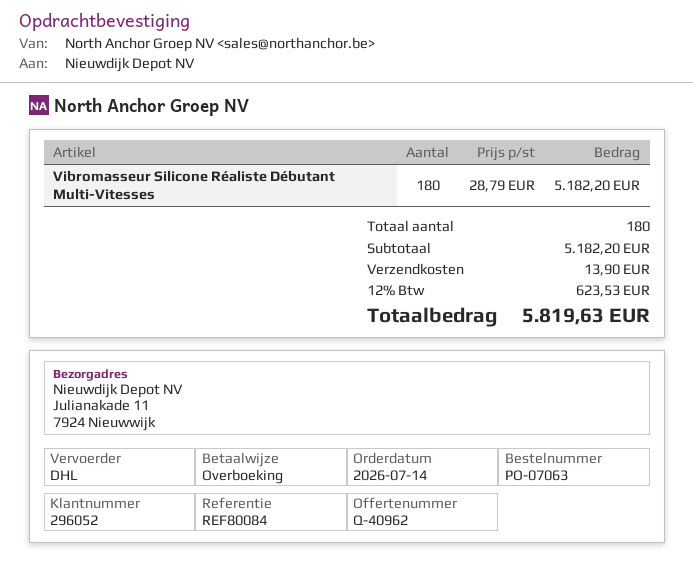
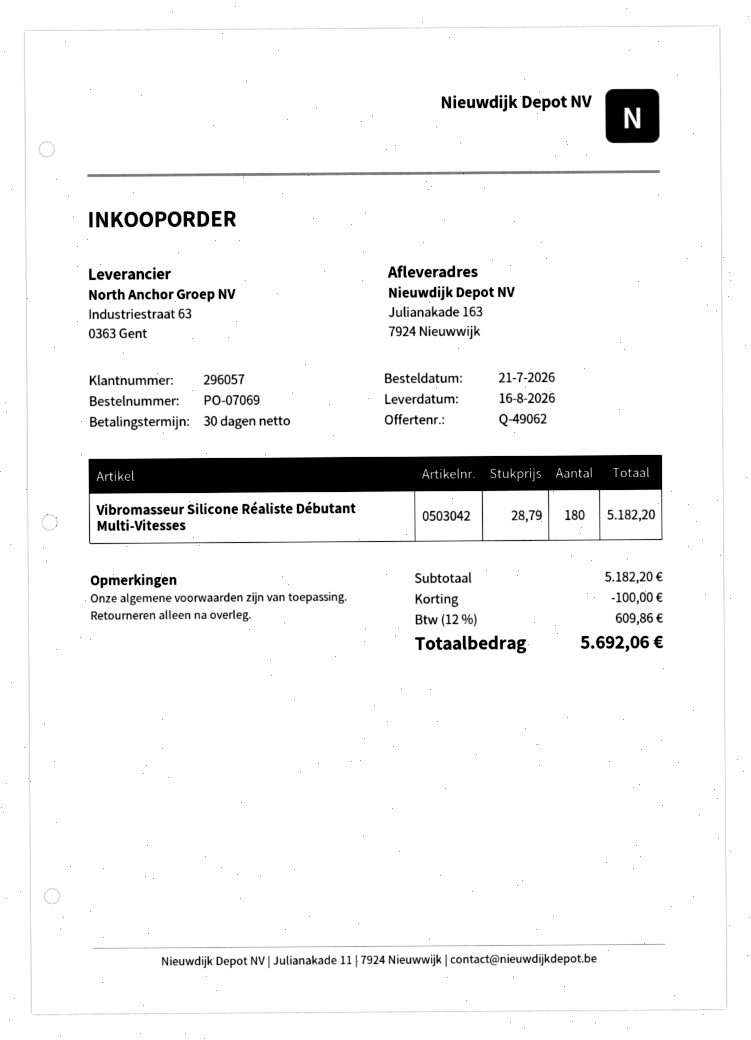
quote number: Q-40962 -> Q-49062
order number: PO-07063 -> PO-07069
order date: 2026-07-14 -> 2026-07-21
customer number: 296052 -> 296057
ship to: Julianakade 11, 7924 Nieuwwijk -> Julianakade 163, 7924 Nieuwwijk
discount: none -> 100.00
shipping: 13.90 -> none
tax: 12% = 623.53 -> 12% = 609.86
total: 5819.63 -> 5692.06

